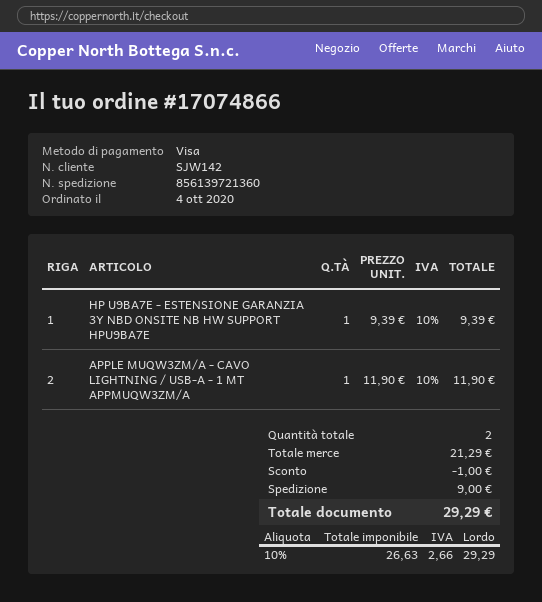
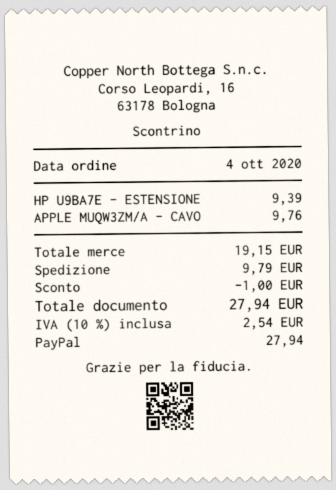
payment method: Visa -> PayPal
APPLE MUQW3ZM/A - CAVO LIGHTNING / USB-A - 1 MT APPMUQW3ZM/A: 1 for 11.90 -> 1 for 9.76
subtotal: 21.29 -> 19.15
shipping: 9.00 -> 9.79
tax: 10% = 2.66 -> 10% = 2.54
total: 29.29 -> 27.94

